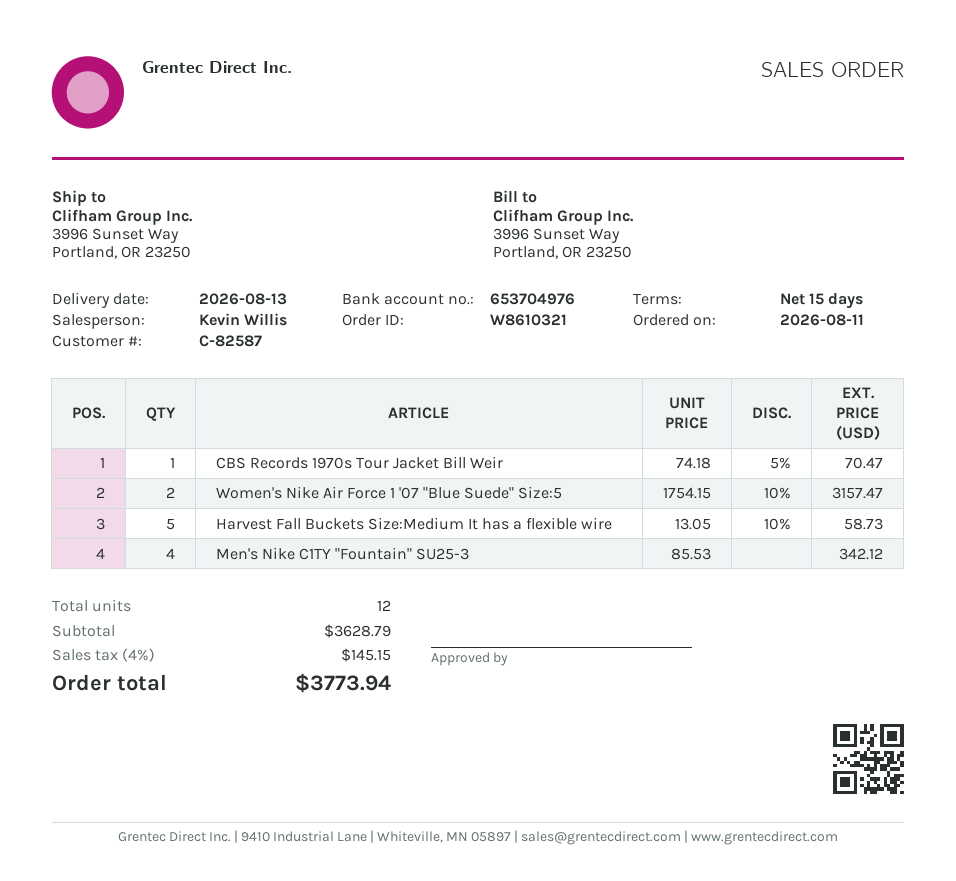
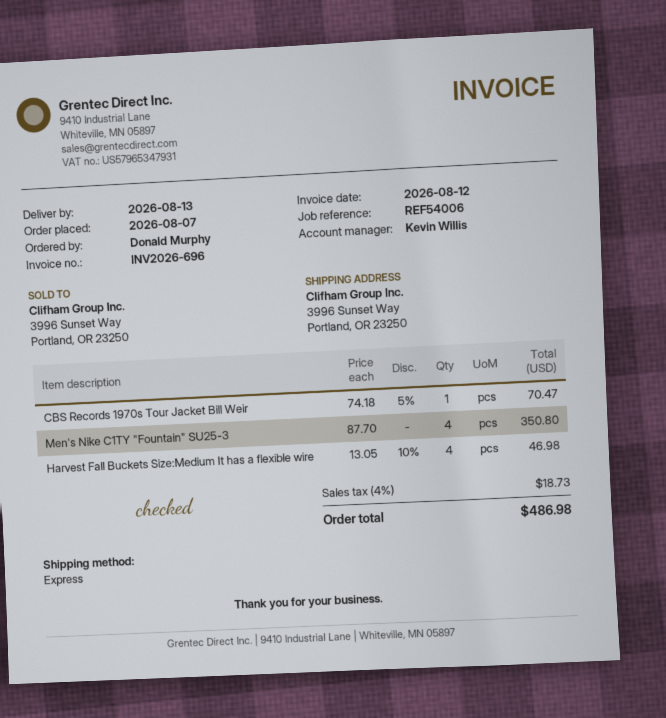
order date: 2026-08-11 -> 2026-08-07
Women's Nike Air Force 1 '07 "Blue Suede" Size:5: 2 x 1754.15 - 10% = 3157.47 -> none
Harvest Fall Buckets Size:Medium It has a flexible wire: 5 x 13.05 - 10% = 58.73 -> 4 x 13.05 - 10% = 46.98
Men's Nike C1TY "Fountain" SU25-3: 4 x 85.53 = 342.12 -> 4 x 87.70 = 350.80
tax: 4% = 145.15 -> 4% = 18.73
total: 3773.94 -> 486.98

